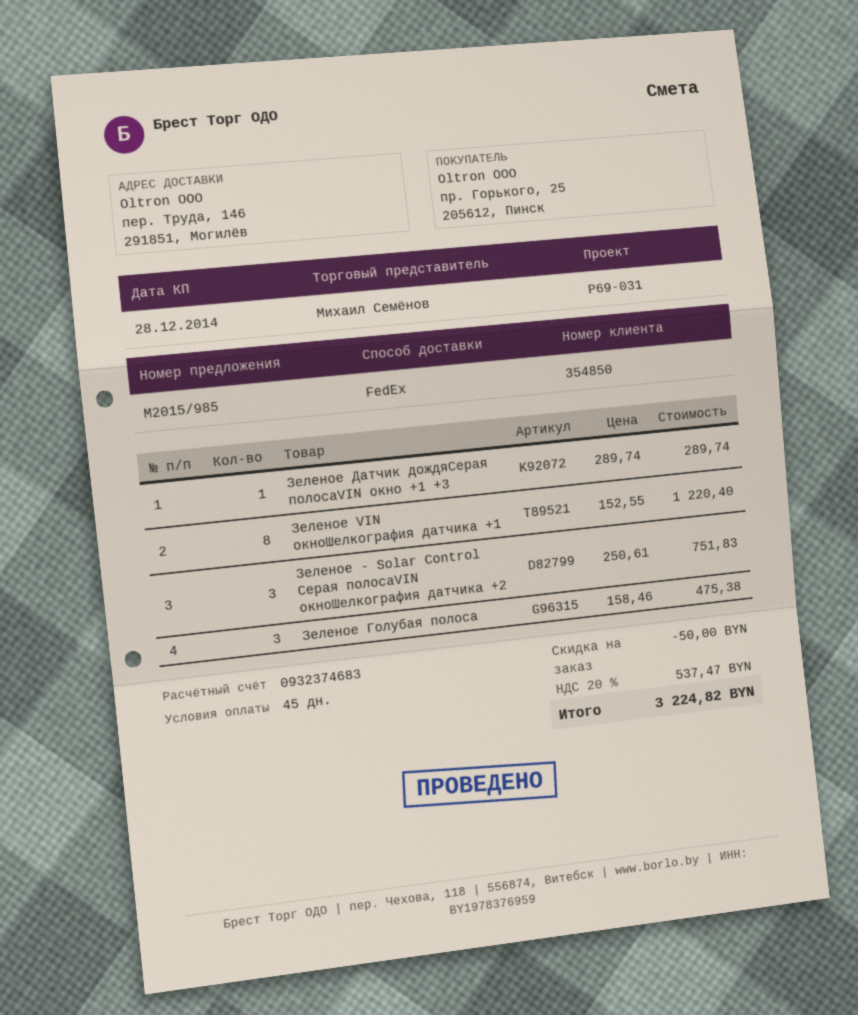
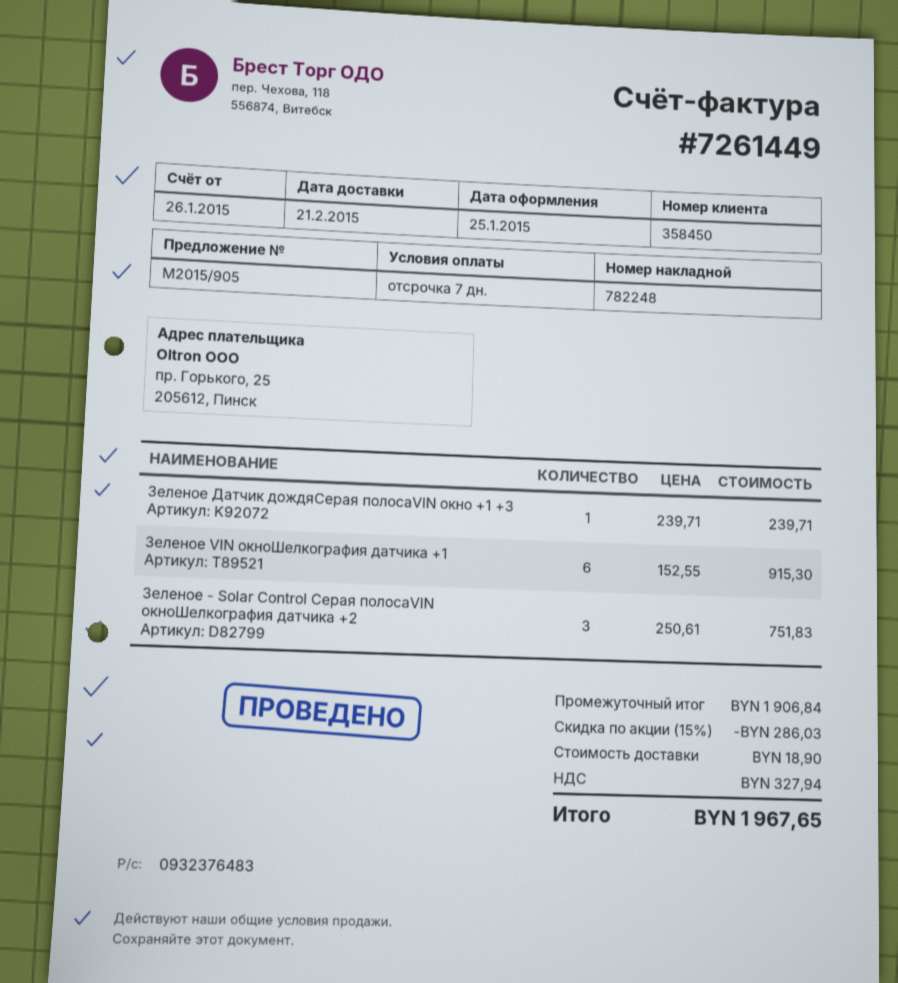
quote number: M2015/985 -> M2015/905
payment terms: 45 days -> 7 days
customer number: 354850 -> 358450
bank account: 0932374683 -> 0932376483
Зеленое Датчик дождяСерая полосаVIN окно +1 +3: 1 x 289.74 = 289.74 -> 1 x 239.71 = 239.71
Зеленое VIN окноШелкография датчика +1: 8 x 152.55 = 1220.40 -> 6 x 152.55 = 915.30
Зеленое Голубая полоса: 3 x 158.46 = 475.38 -> none
discount: 50.00 -> 286.03
shipping: none -> 18.90
tax: 537.47 -> 327.94
total: 3224.82 -> 1967.65

